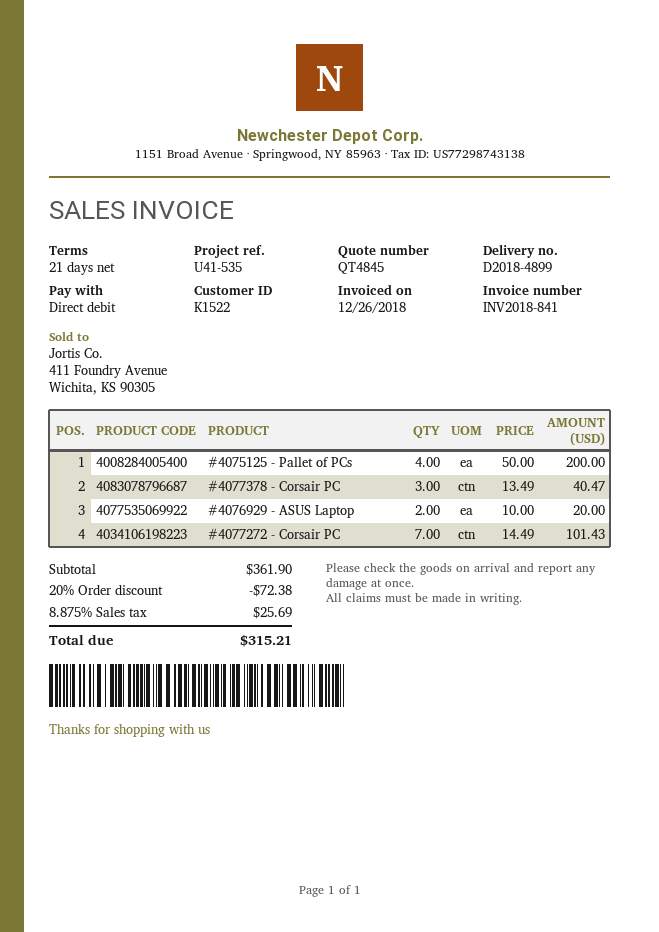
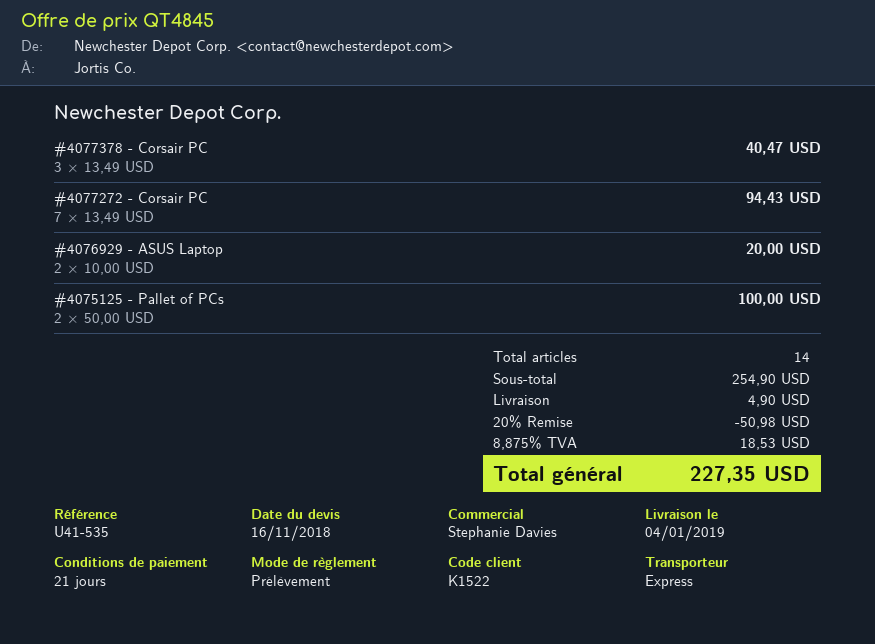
#4075125 - Pallet of PCs: 4 x 50.00 = 200.00 -> 2 x 50.00 = 100.00
#4077272 - Corsair PC: 7 x 14.49 = 101.43 -> 7 x 13.49 = 94.43
subtotal: 361.90 -> 254.90
discount: 20% = 72.38 -> 20% = 50.98
shipping: none -> 4.90
tax: 8.875% = 25.69 -> 8.875% = 18.53
total: 315.21 -> 227.35

